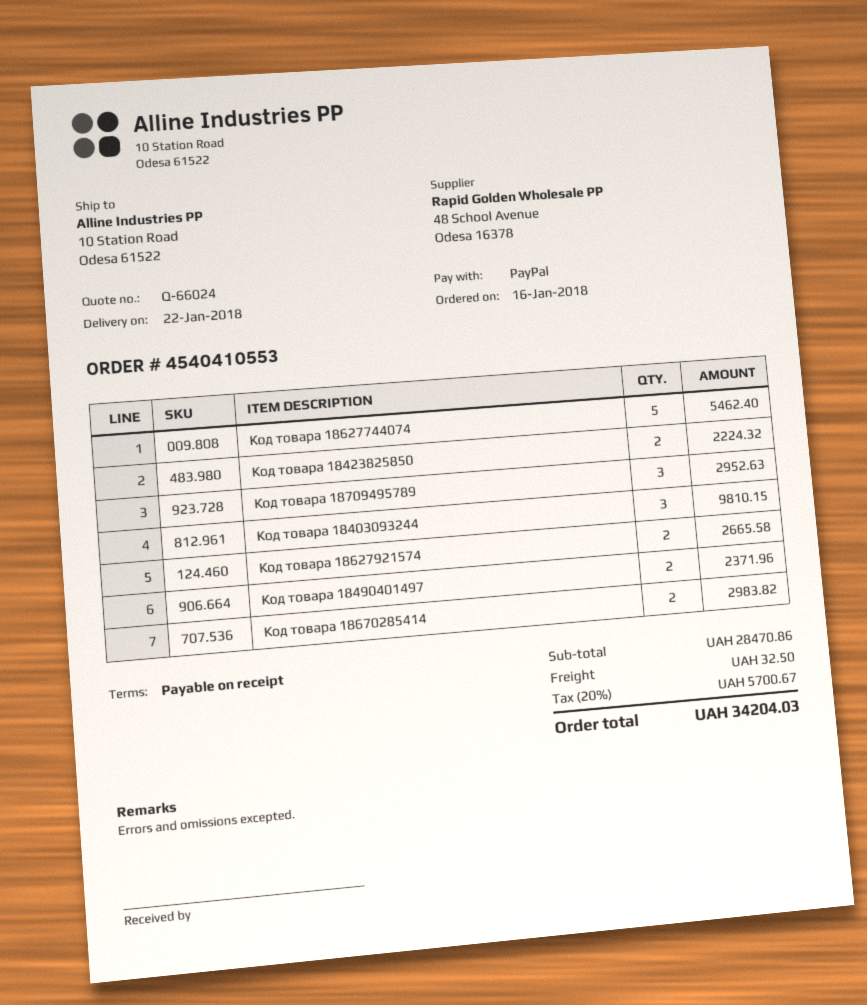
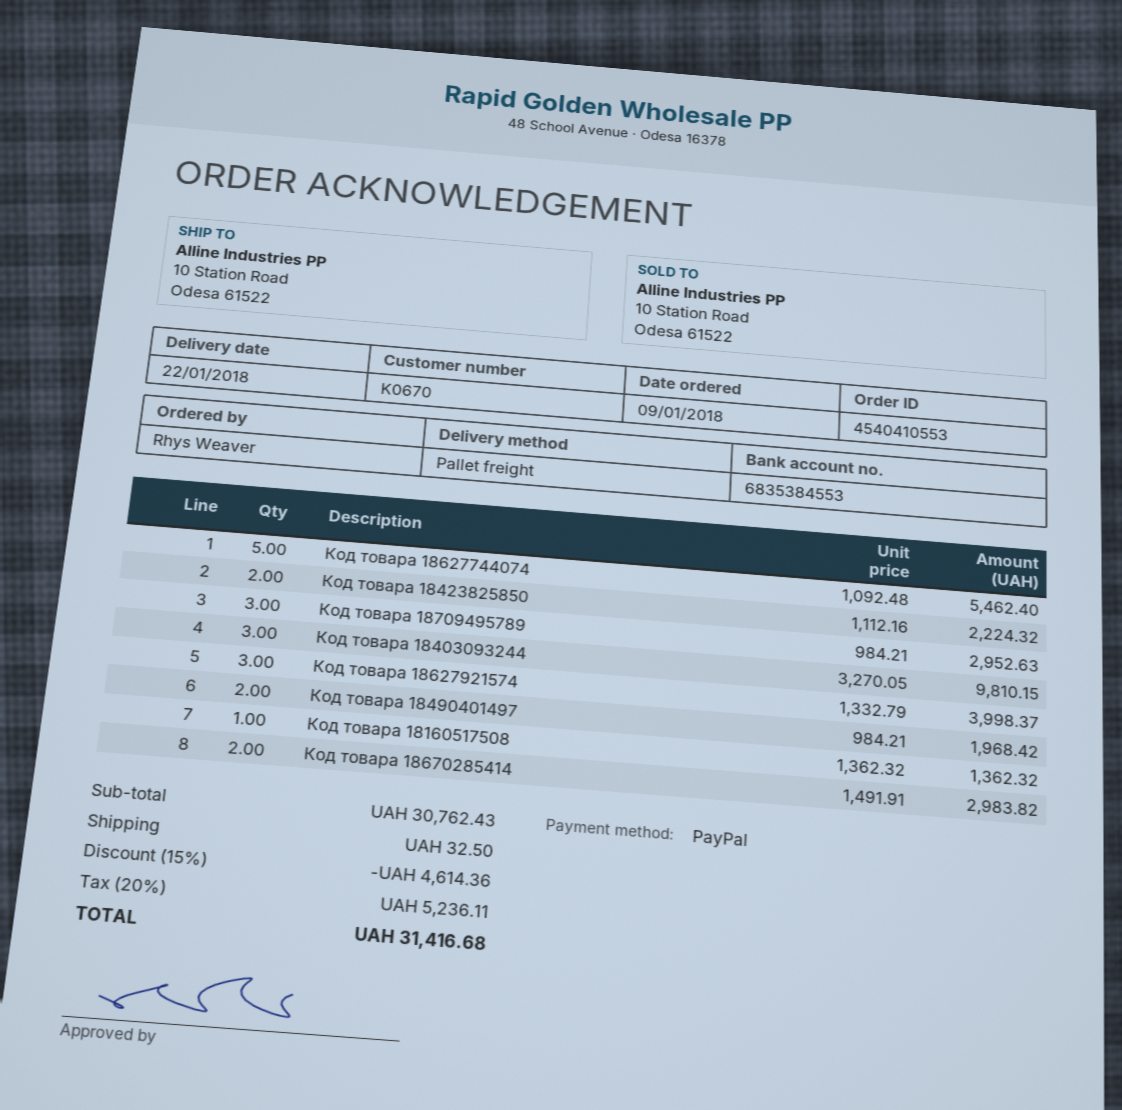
order date: 2018-01-16 -> 2018-01-09
Код товара 18627921574: 2 for 2665.58 -> 3 for 3998.37
Код товара 18490401497: 2 for 2371.96 -> 2 for 1968.42
Код товара 18160517508: none -> 1 for 1362.32
subtotal: 28470.86 -> 30762.43
discount: none -> 15% = 4614.36
tax: 20% = 5700.67 -> 20% = 5236.11
total: 34204.03 -> 31416.68

